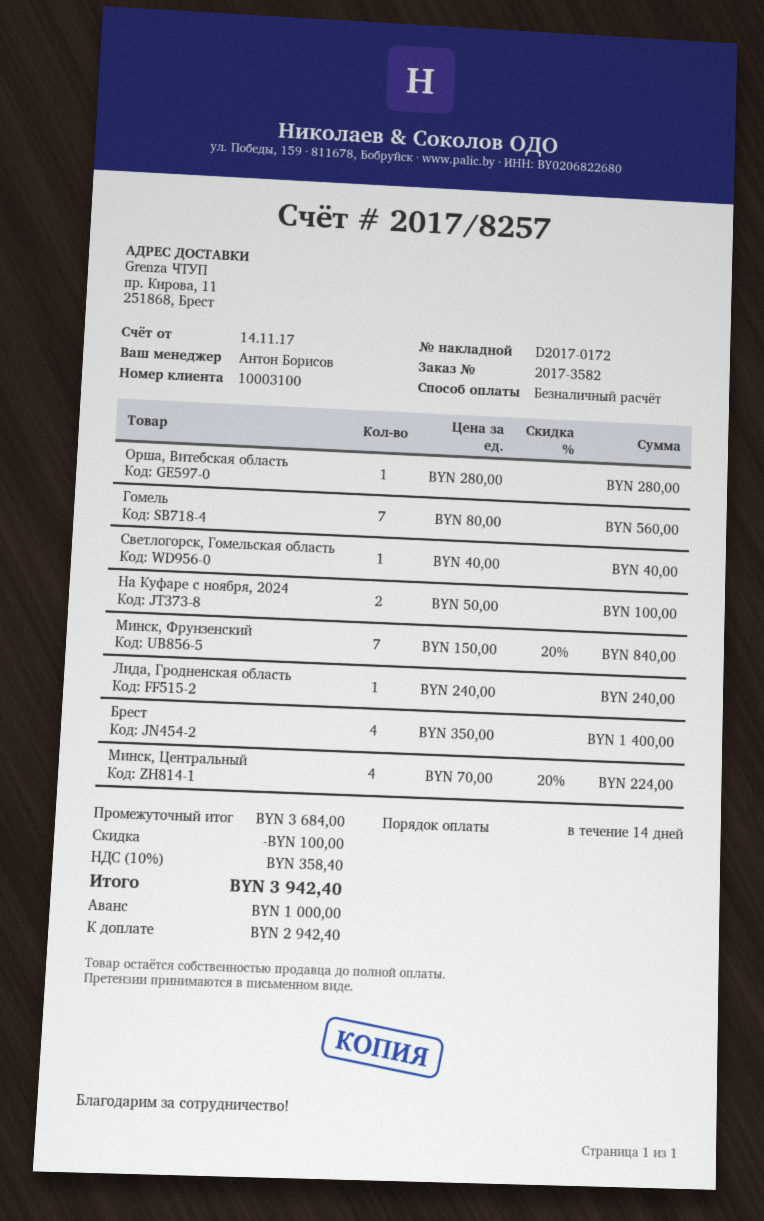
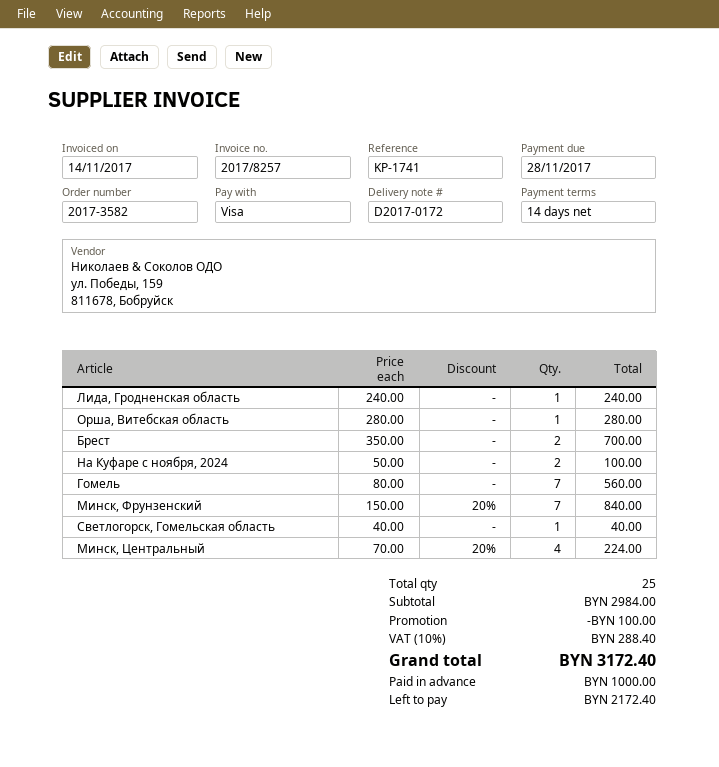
payment method: bank transfer -> Visa
Брест: 4 x 350.00 = 1400.00 -> 2 x 350.00 = 700.00
subtotal: 3684.00 -> 2984.00
tax: 10% = 358.40 -> 10% = 288.40
total: 3942.40 -> 3172.40
balance: 2942.40 -> 2172.40

